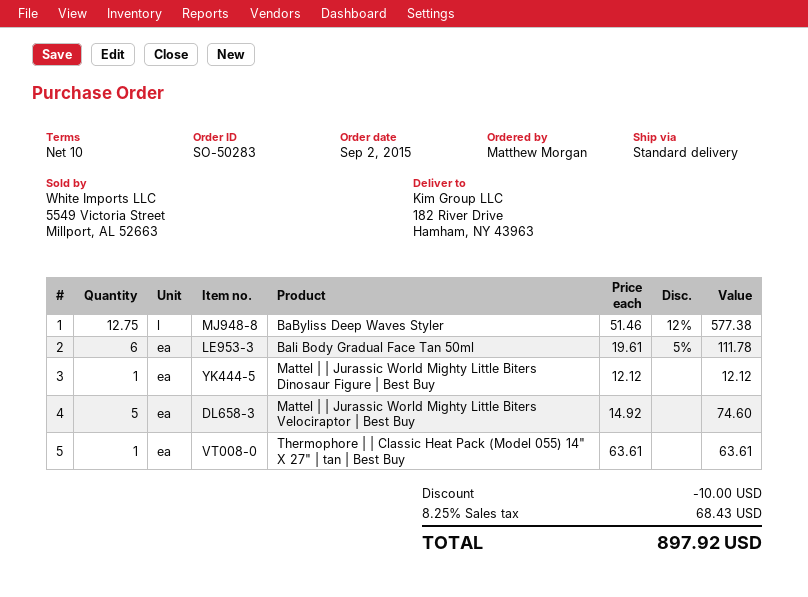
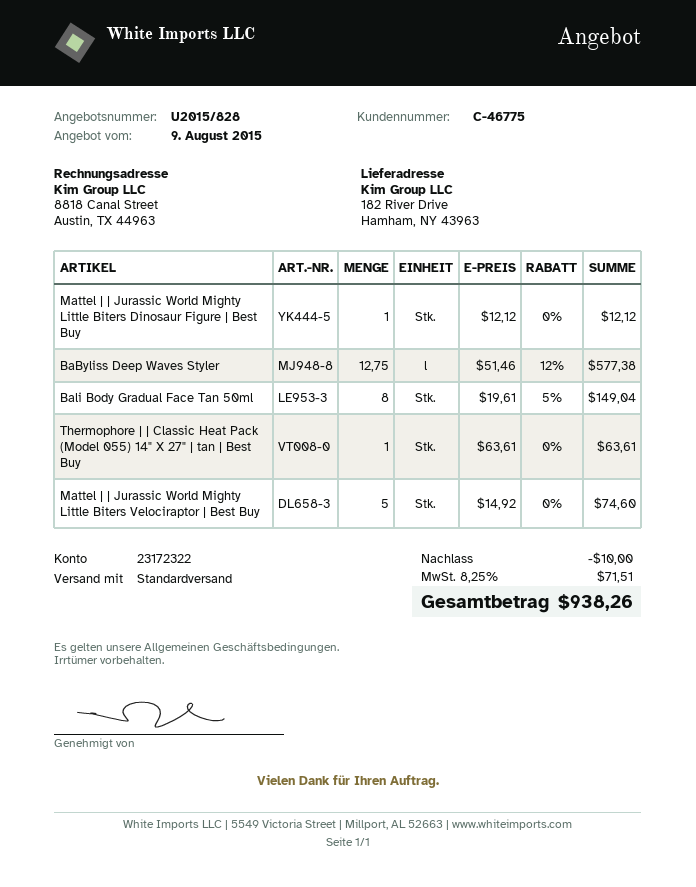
Bali Body Gradual Face Tan 50ml: 6 x 19.61 - 5% = 111.78 -> 8 x 19.61 - 5% = 149.04
tax: 8.25% = 68.43 -> 8.25% = 71.51
total: 897.92 -> 938.26

